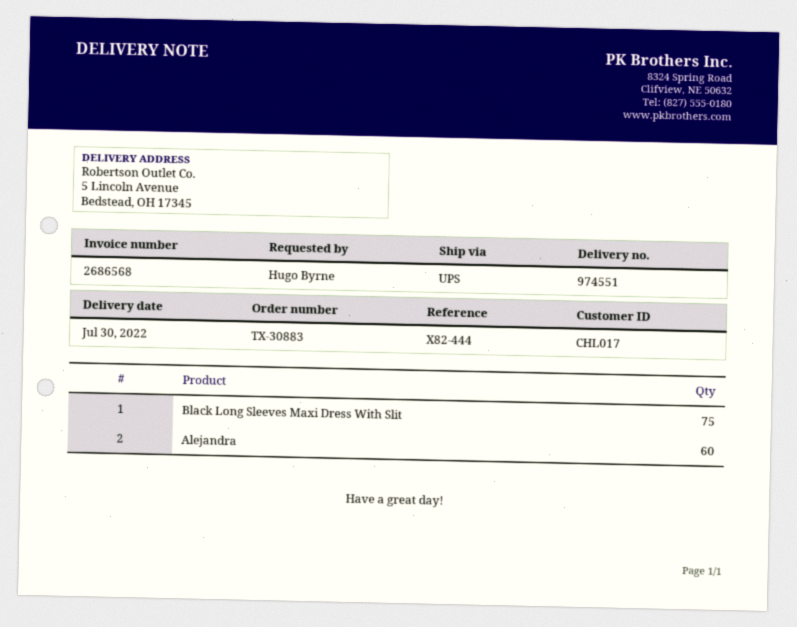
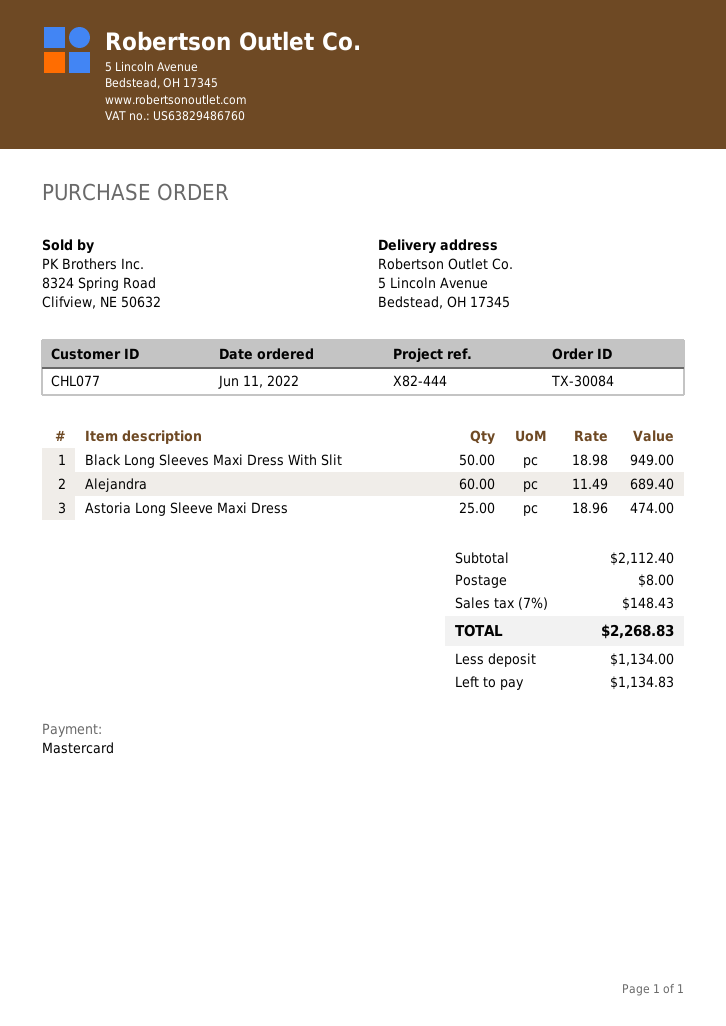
order number: TX-30883 -> TX-30084
customer number: CHL017 -> CHL077
Black Long Sleeves Maxi Dress With Slit: 75 -> 50
Astoria Long Sleeve Maxi Dress: none -> 25

